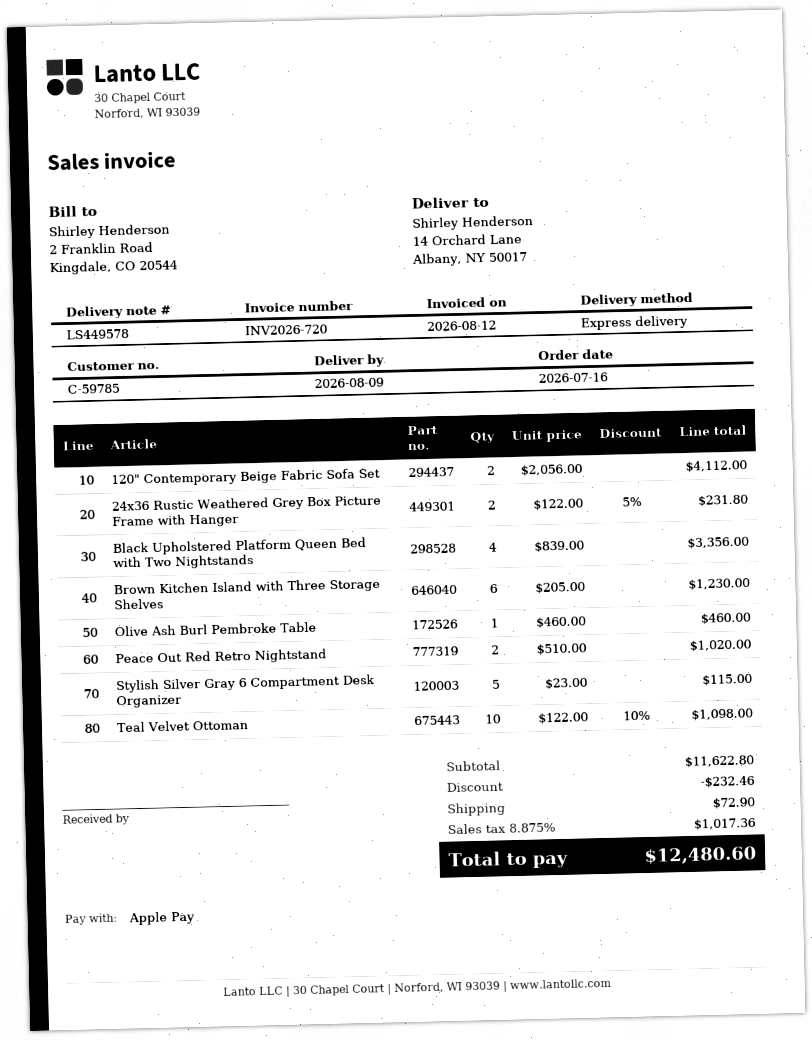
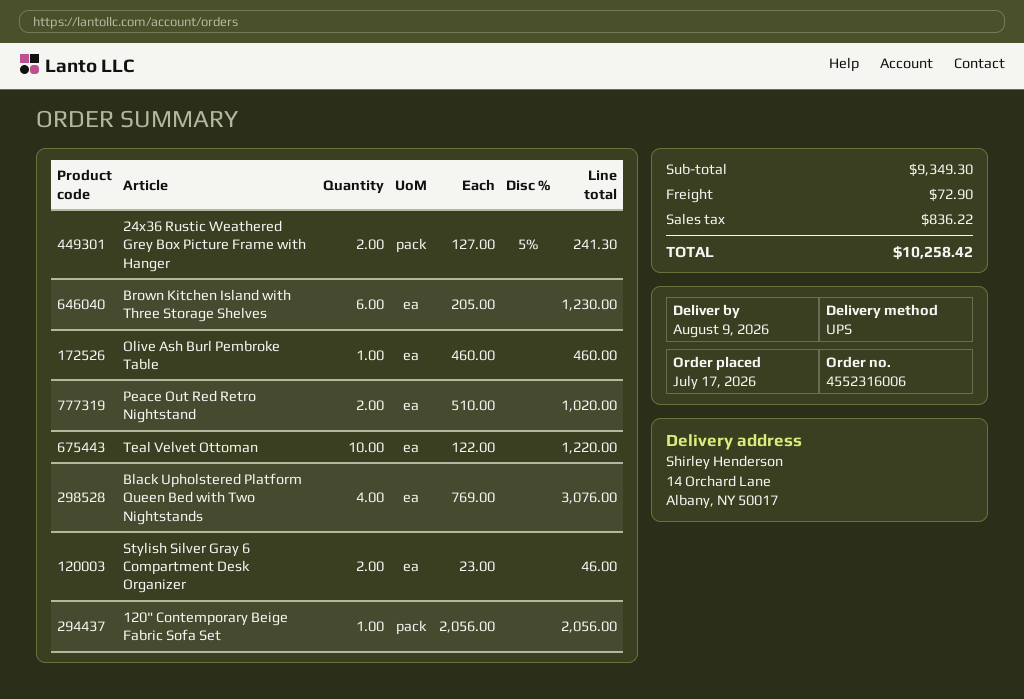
order date: 2026-07-16 -> 2026-07-17
shipping method: express -> UPS
120" Contemporary Beige Fabric Sofa Set: 2 x 2056.00 = 4112.00 -> 1 x 2056.00 = 2056.00
24x36 Rustic Weathered Grey Box Picture Frame with Hanger: 2 x 122.00 - 5% = 231.80 -> 2 x 127.00 - 5% = 241.30
Black Upholstered Platform Queen Bed with Two Nightstands: 4 x 839.00 = 3356.00 -> 4 x 769.00 = 3076.00
Stylish Silver Gray 6 Compartment Desk Organizer: 5 x 23.00 = 115.00 -> 2 x 23.00 = 46.00
Teal Velvet Ottoman: 10 x 122.00 - 10% = 1098.00 -> 10 x 122.00 = 1220.00
subtotal: 11622.80 -> 9349.30
discount: 232.46 -> none
tax: 1017.36 -> 836.22
total: 12480.60 -> 10258.42

